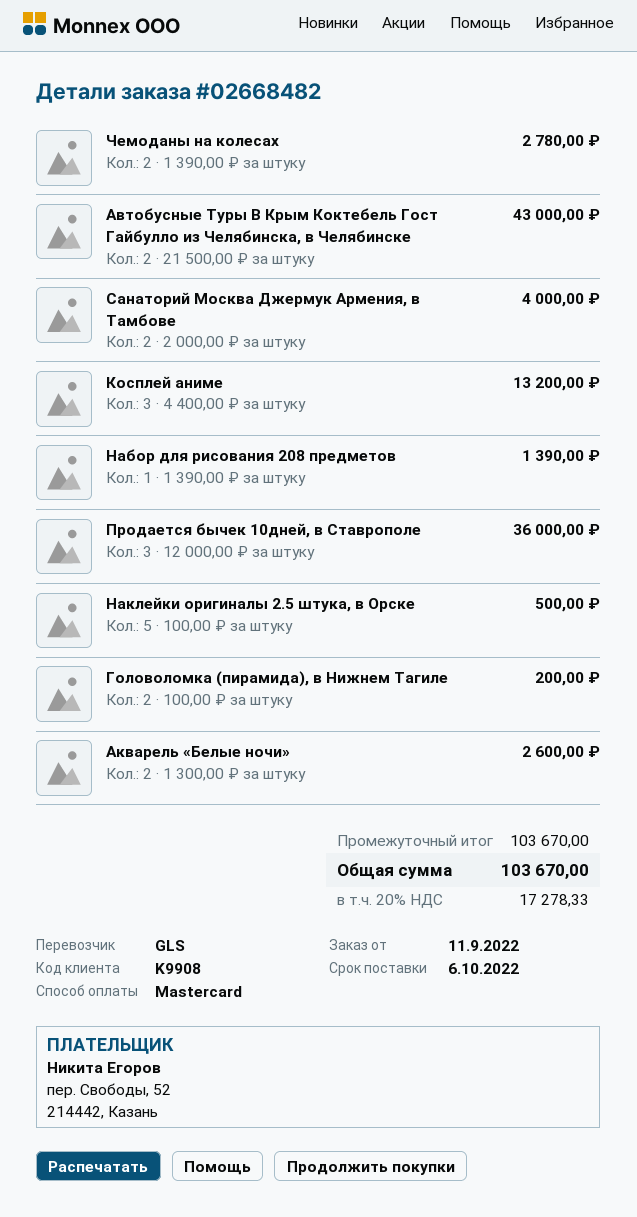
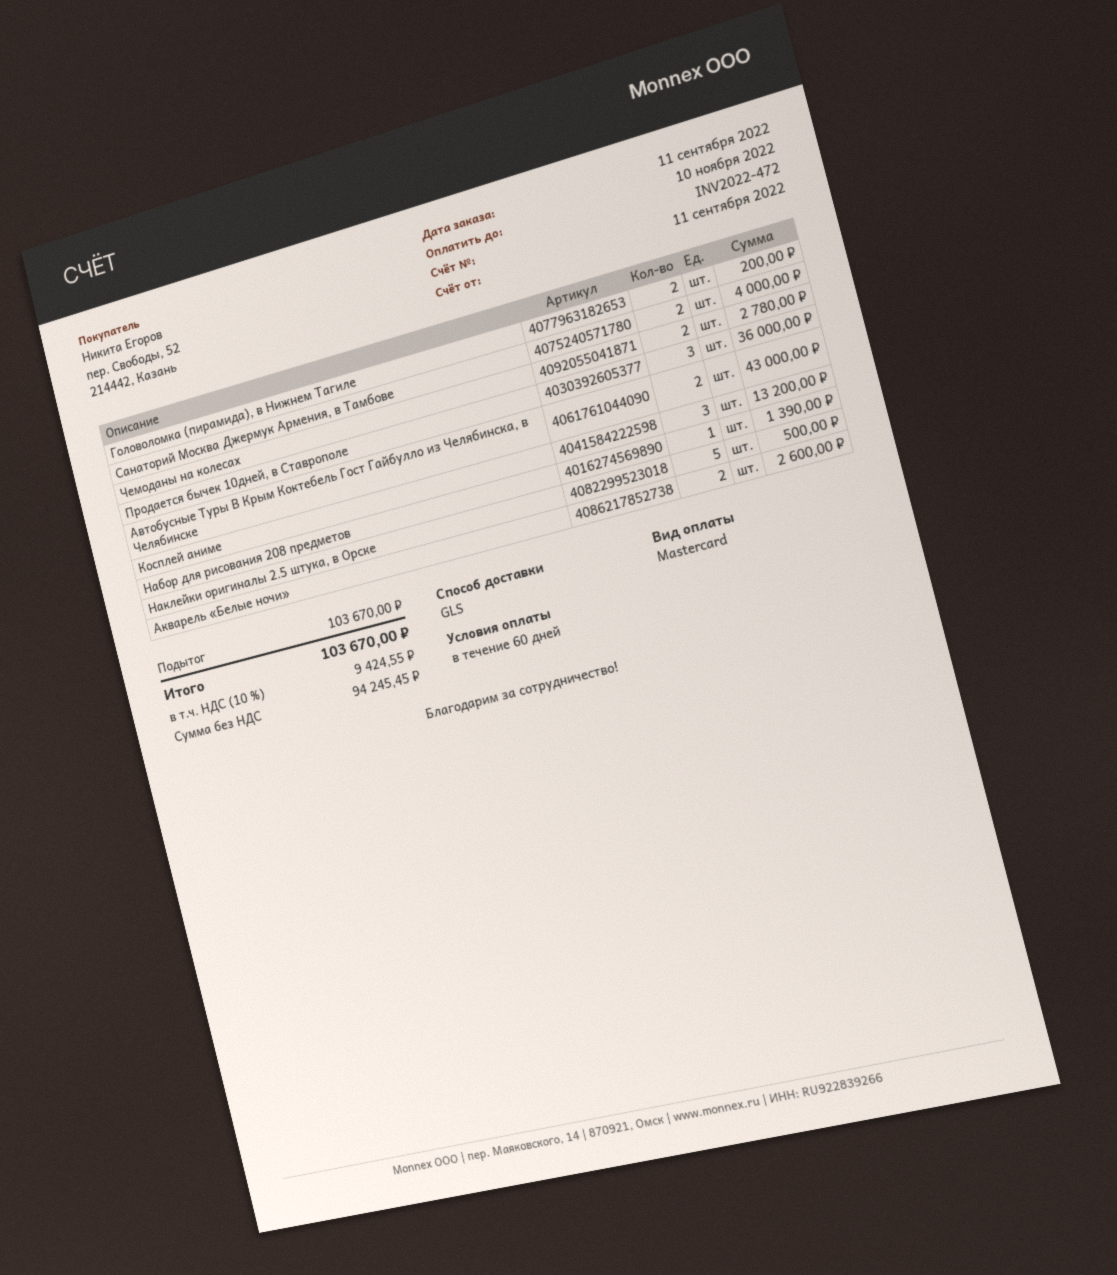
tax: 20% = 17278.33 -> 10% = 9424.55

